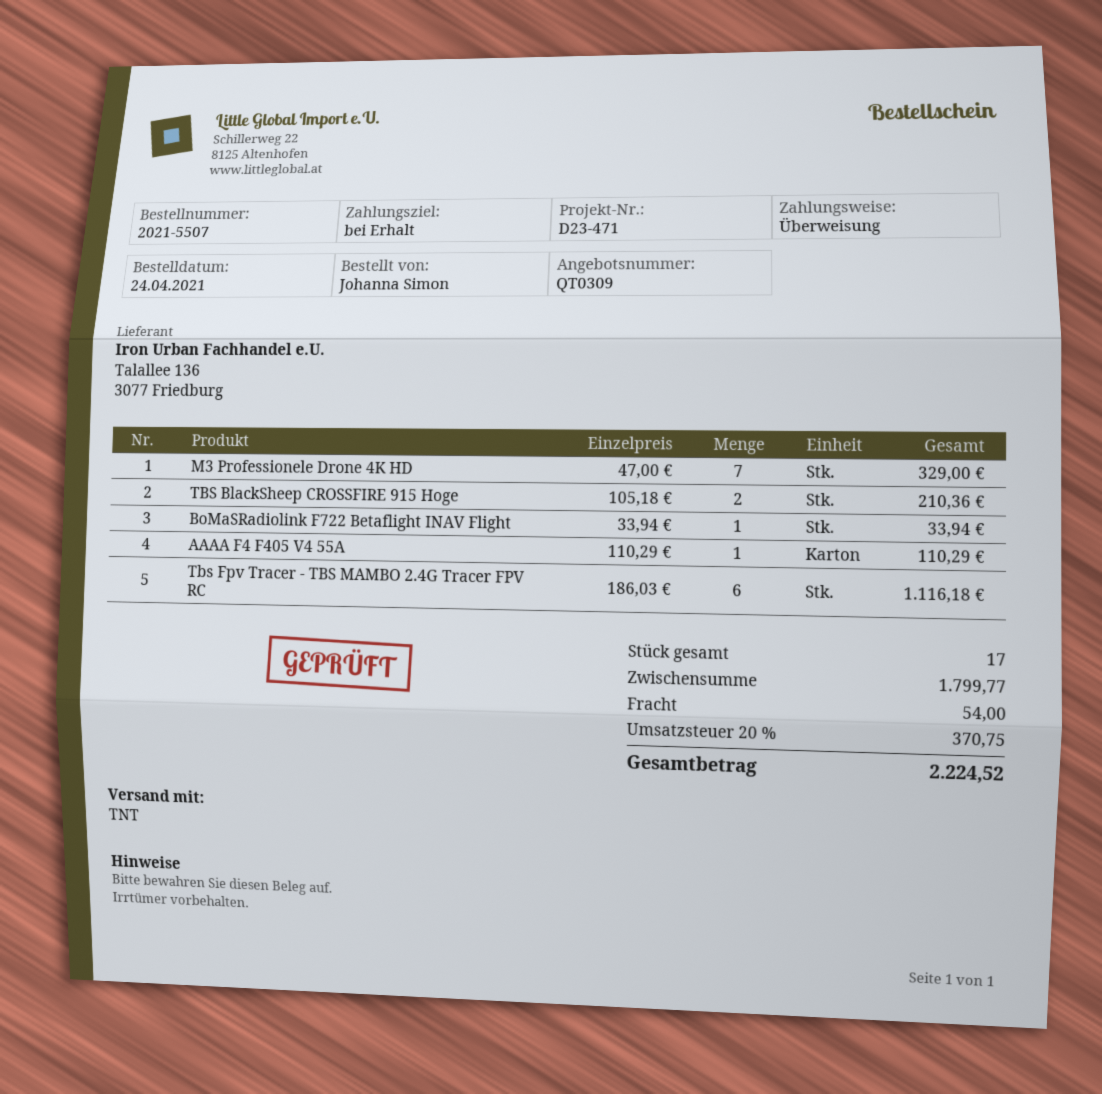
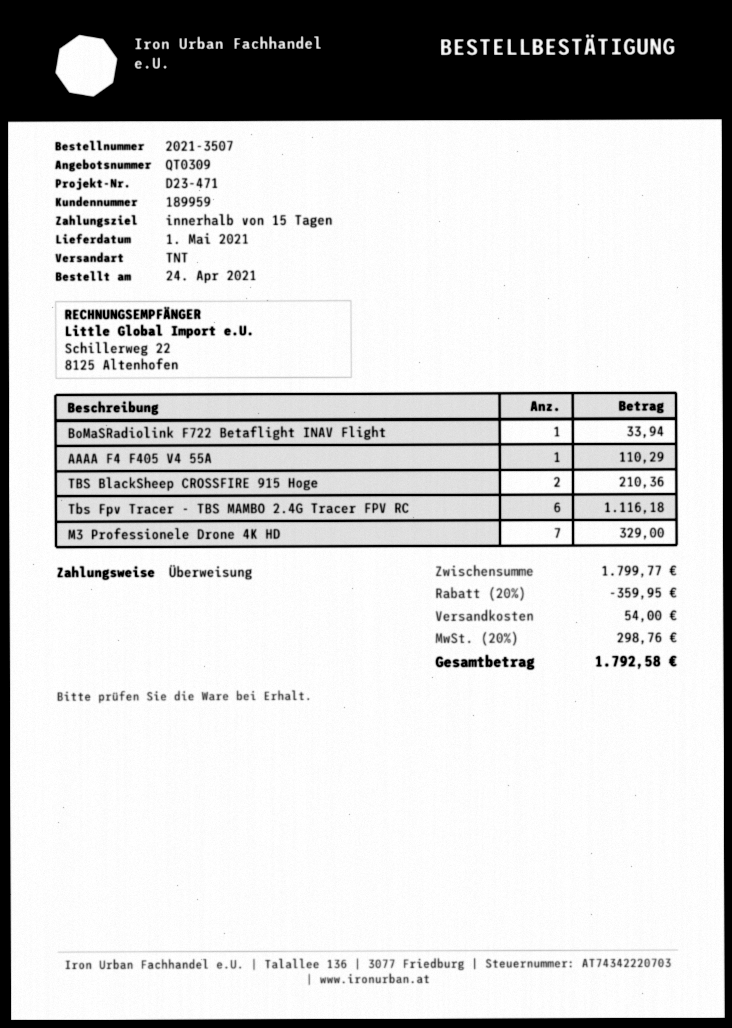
order number: 2021-5507 -> 2021-3507
payment terms: on receipt -> 15 days
discount: none -> 20% = 359.95
tax: 20% = 370.75 -> 20% = 298.76
total: 2224.52 -> 1792.58

